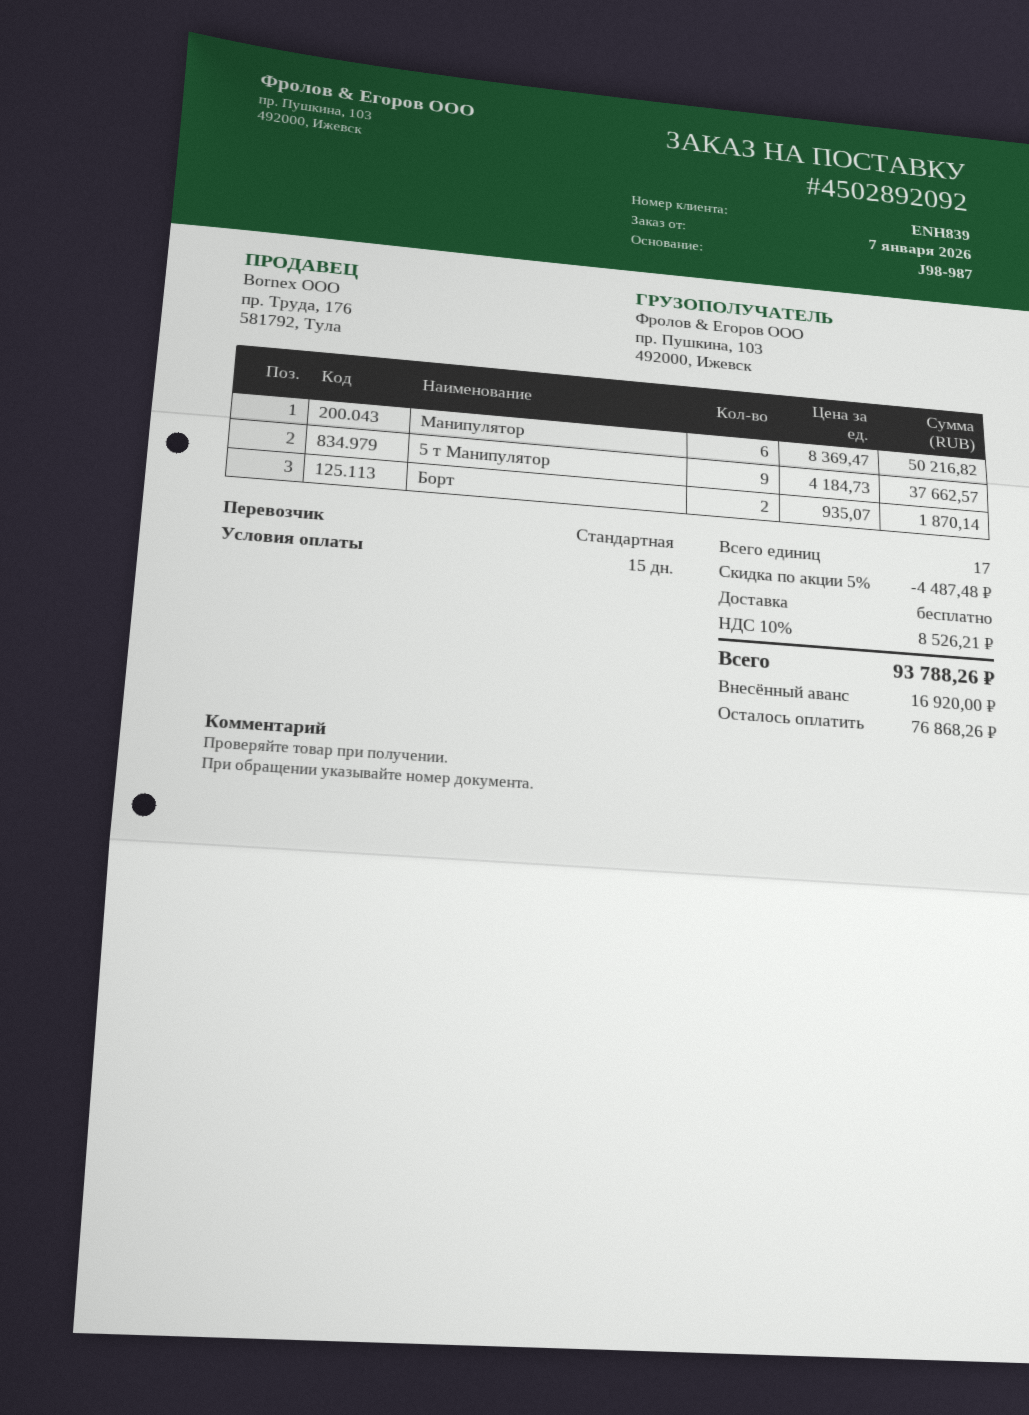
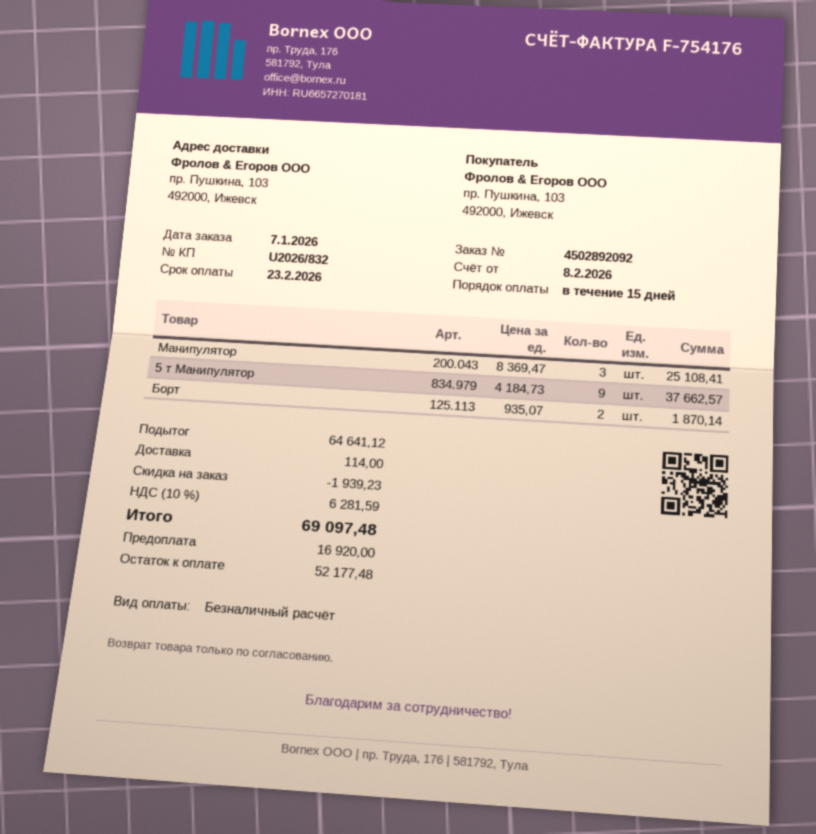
Манипулятор: 6 x 8369.47 = 50216.82 -> 3 x 8369.47 = 25108.41
discount: 4487.48 -> 1939.23
shipping: 0.00 -> 114.00
tax: 10% = 8526.21 -> 10% = 6281.59
total: 93788.26 -> 69097.48
balance: 76868.26 -> 52177.48

